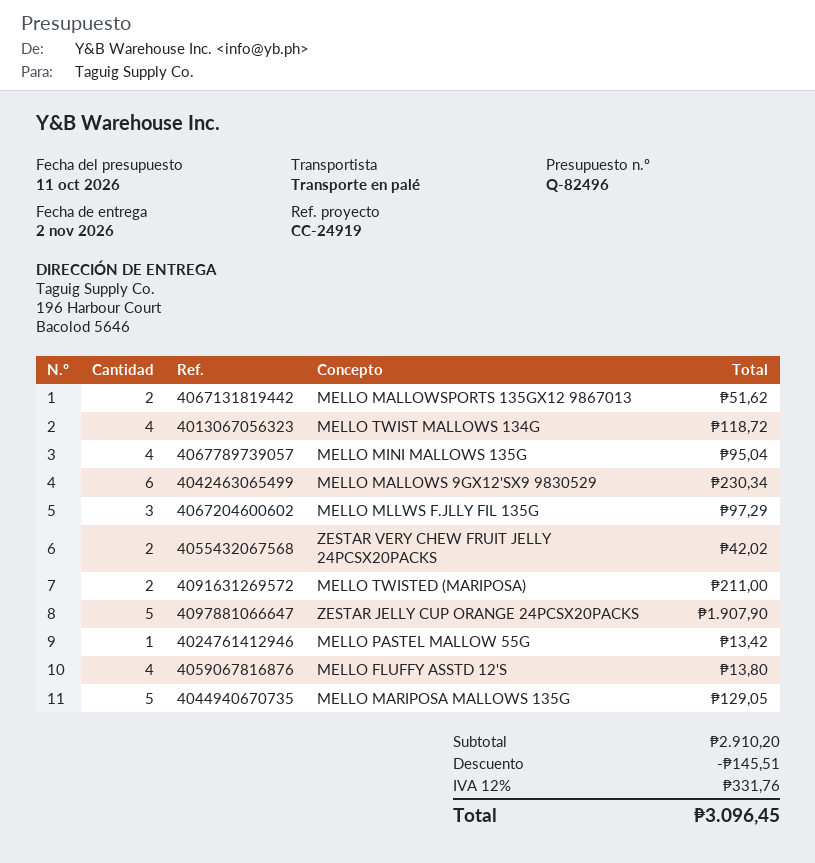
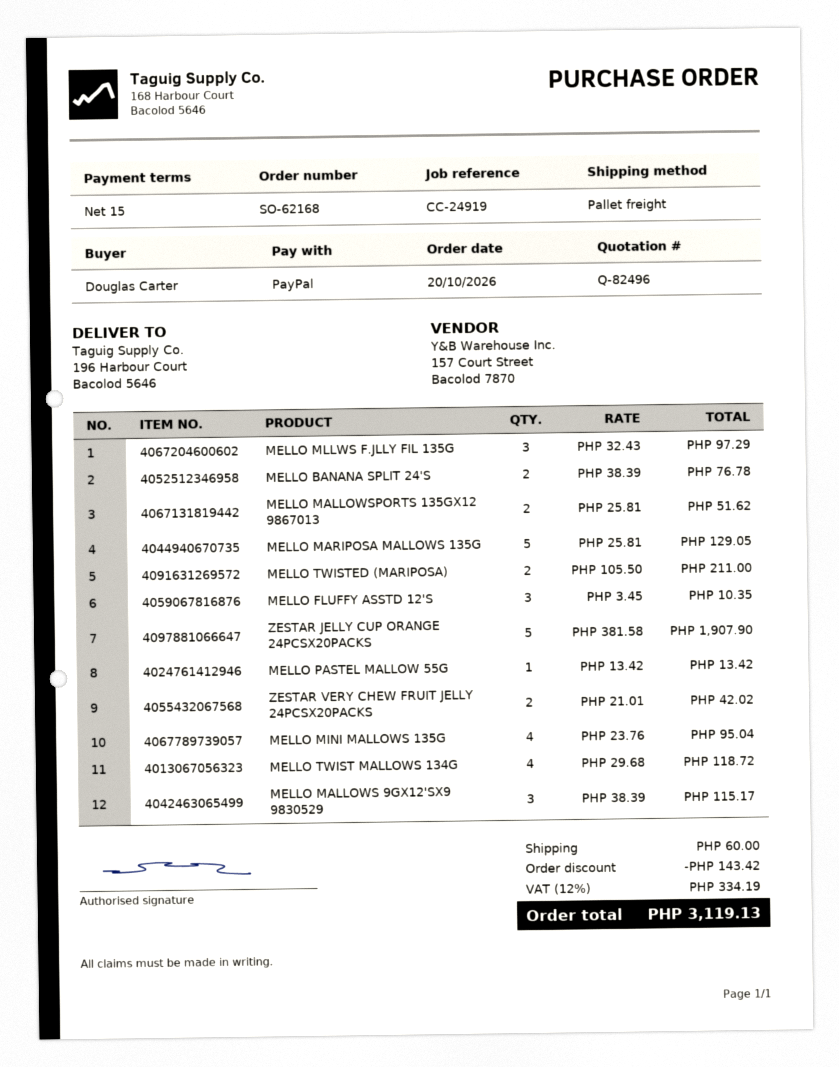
MELLO MALLOWS 9GX12'SX9 9830529: 6 for 230.34 -> 3 for 115.17
MELLO FLUFFY ASSTD 12'S: 4 for 13.80 -> 3 for 10.35
MELLO BANANA SPLIT 24'S: none -> 2 for 76.78
discount: 145.51 -> 143.42
shipping: none -> 60.00
tax: 12% = 331.76 -> 12% = 334.19
total: 3096.45 -> 3119.13

